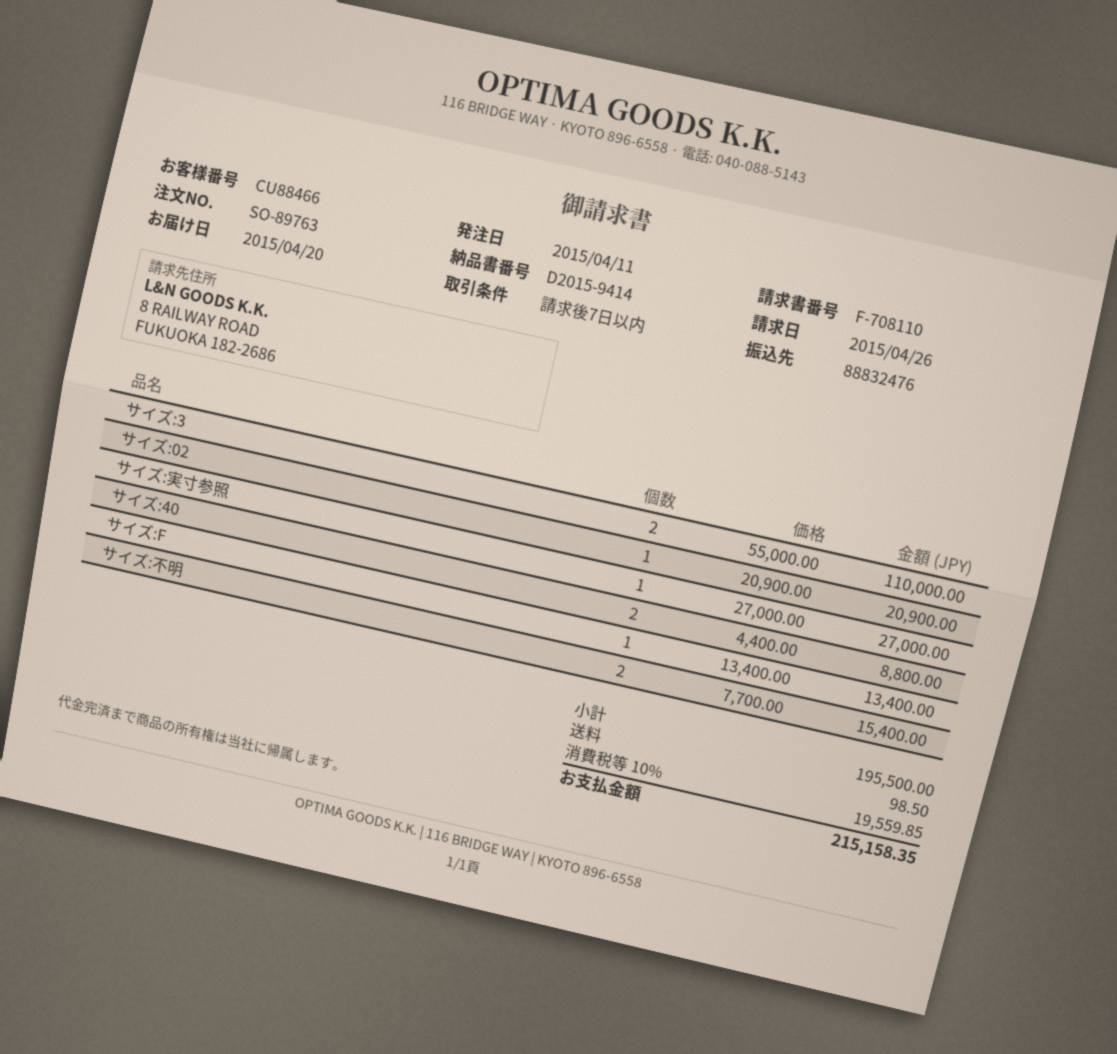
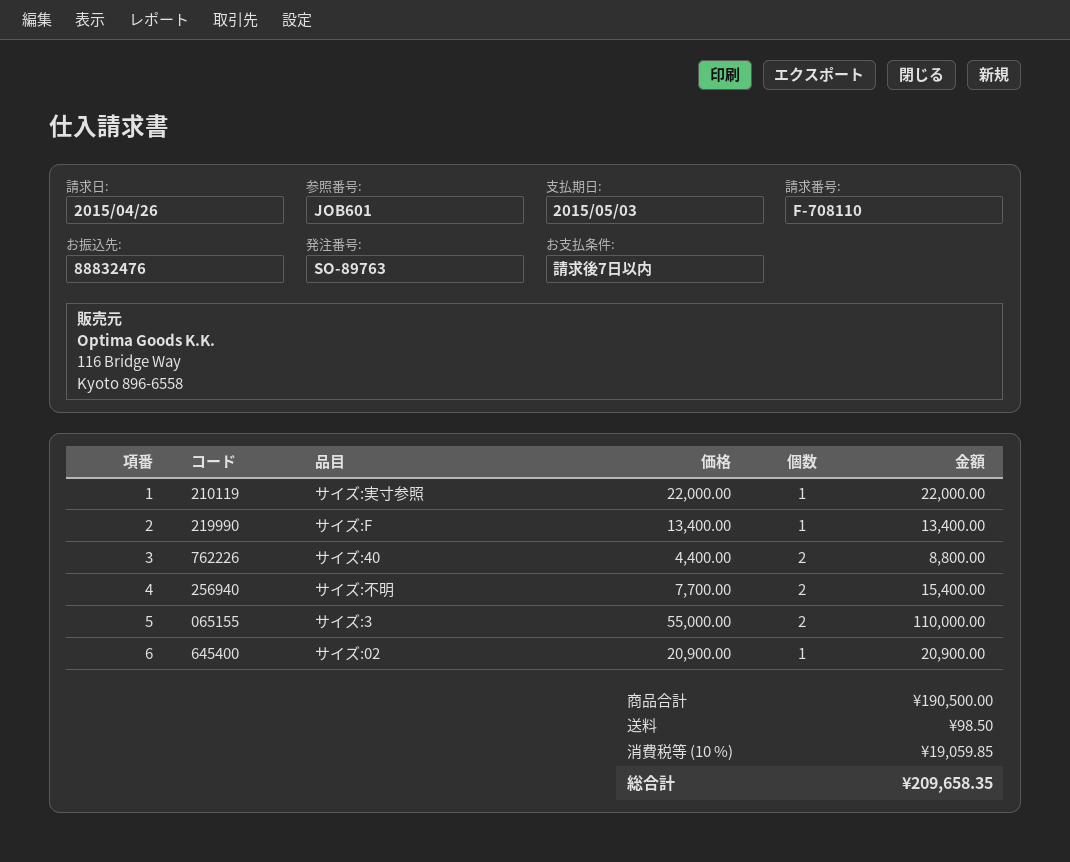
サイズ:実寸参照: 1 x 27000.00 = 27000.00 -> 1 x 22000.00 = 22000.00
subtotal: 195500.00 -> 190500.00
tax: 10% = 19559.85 -> 10% = 19059.85
total: 215158.35 -> 209658.35

